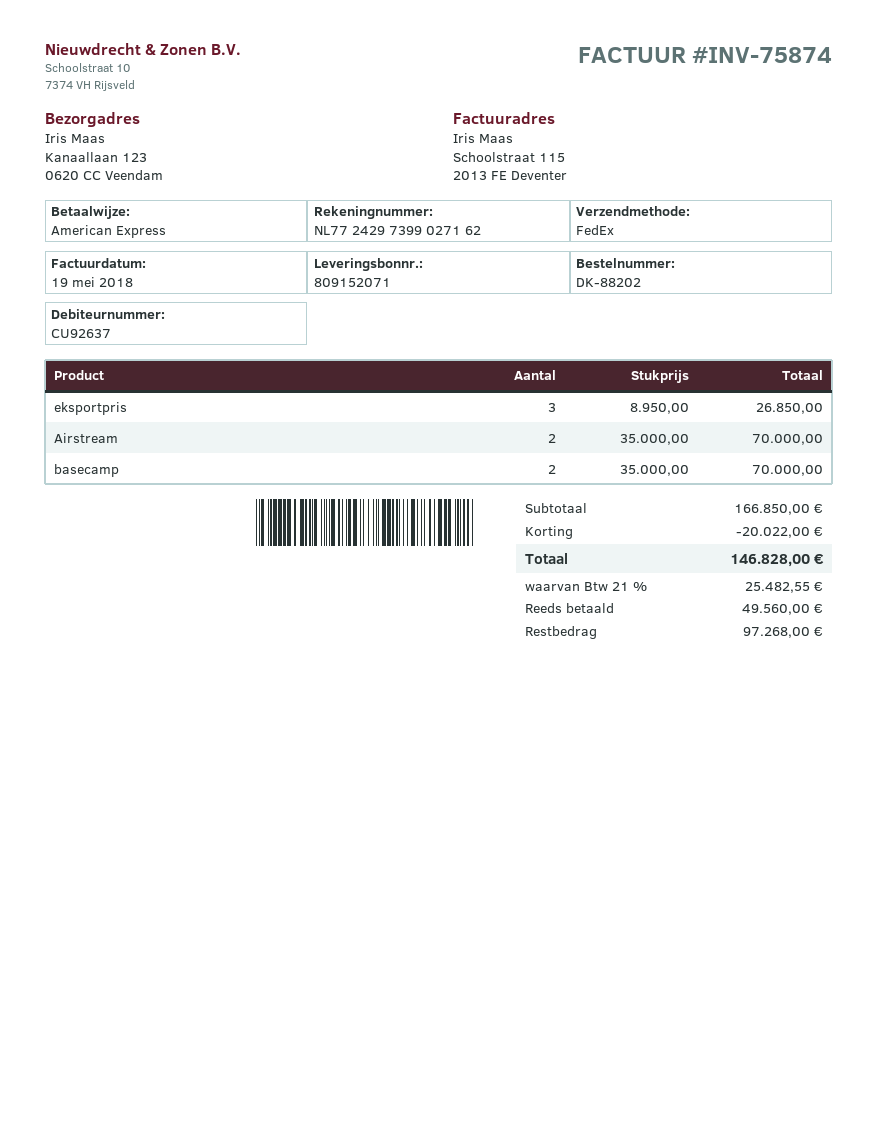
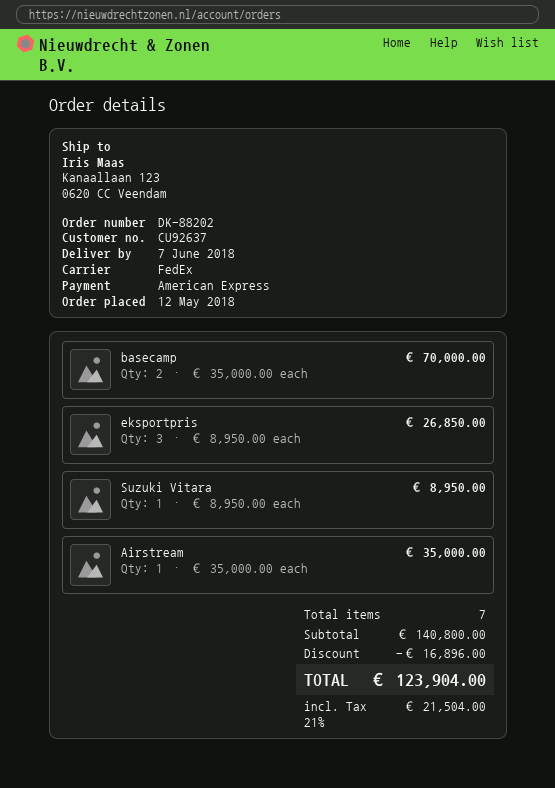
Airstream: 2 x 35000.00 = 70000.00 -> 1 x 35000.00 = 35000.00
Suzuki Vitara: none -> 1 x 8950.00 = 8950.00
subtotal: 166850.00 -> 140800.00
discount: 20022.00 -> 16896.00
tax: 21% = 25482.55 -> 21% = 21504.00
total: 146828.00 -> 123904.00

